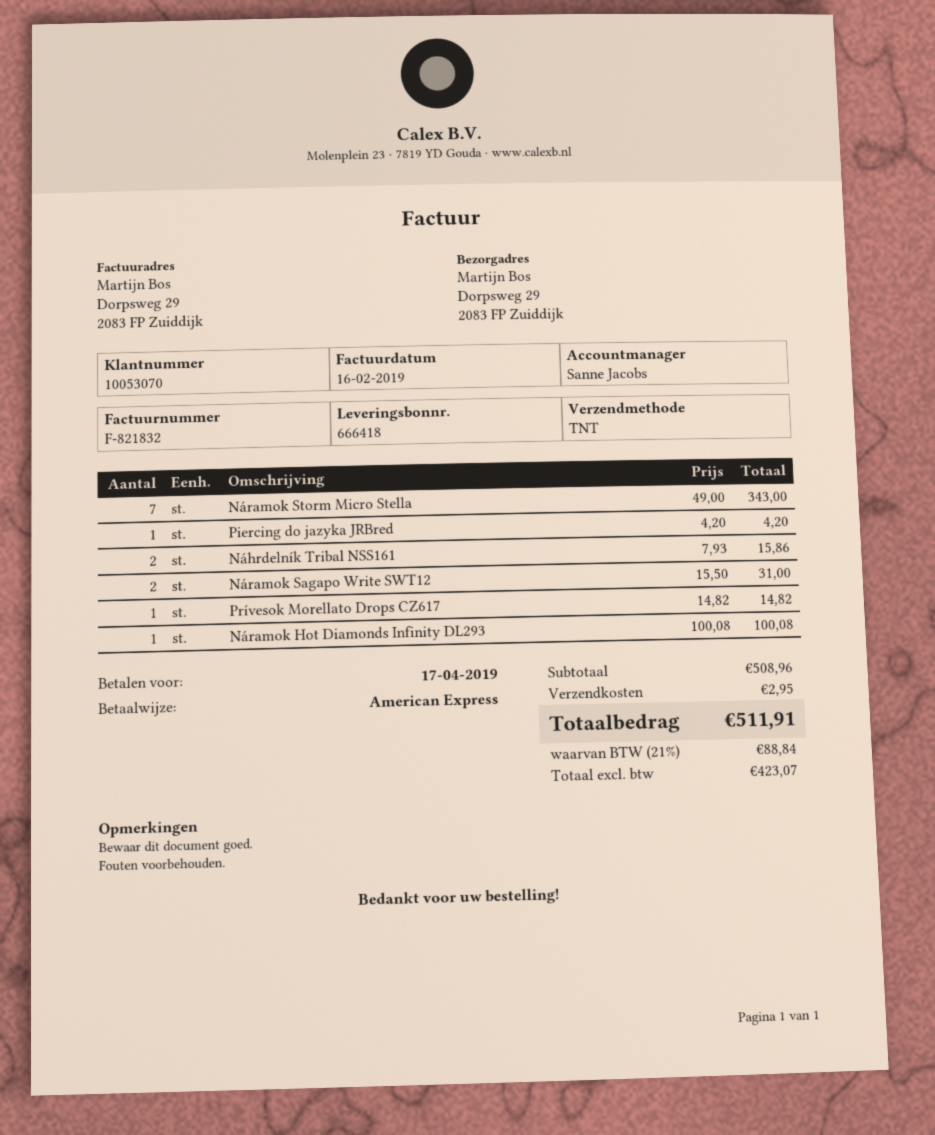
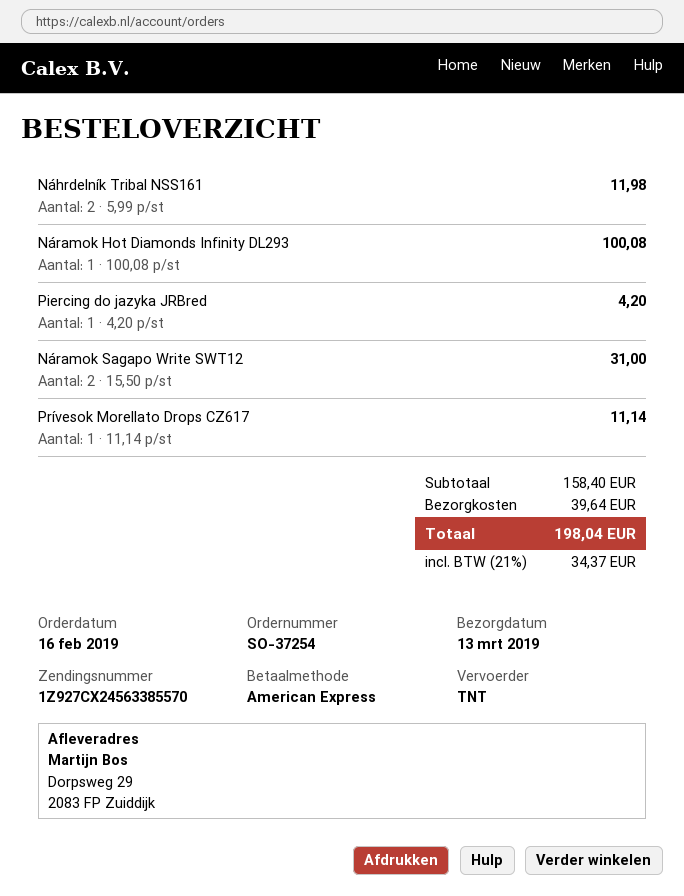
Náramok Storm Micro Stella: 7 x 49.00 = 343.00 -> none
Náhrdelník Tribal NSS161: 2 x 7.93 = 15.86 -> 2 x 5.99 = 11.98
Prívesok Morellato Drops CZ617: 1 x 14.82 = 14.82 -> 1 x 11.14 = 11.14
subtotal: 508.96 -> 158.40
shipping: 2.95 -> 39.64
tax: 21% = 88.84 -> 21% = 34.37
total: 511.91 -> 198.04

